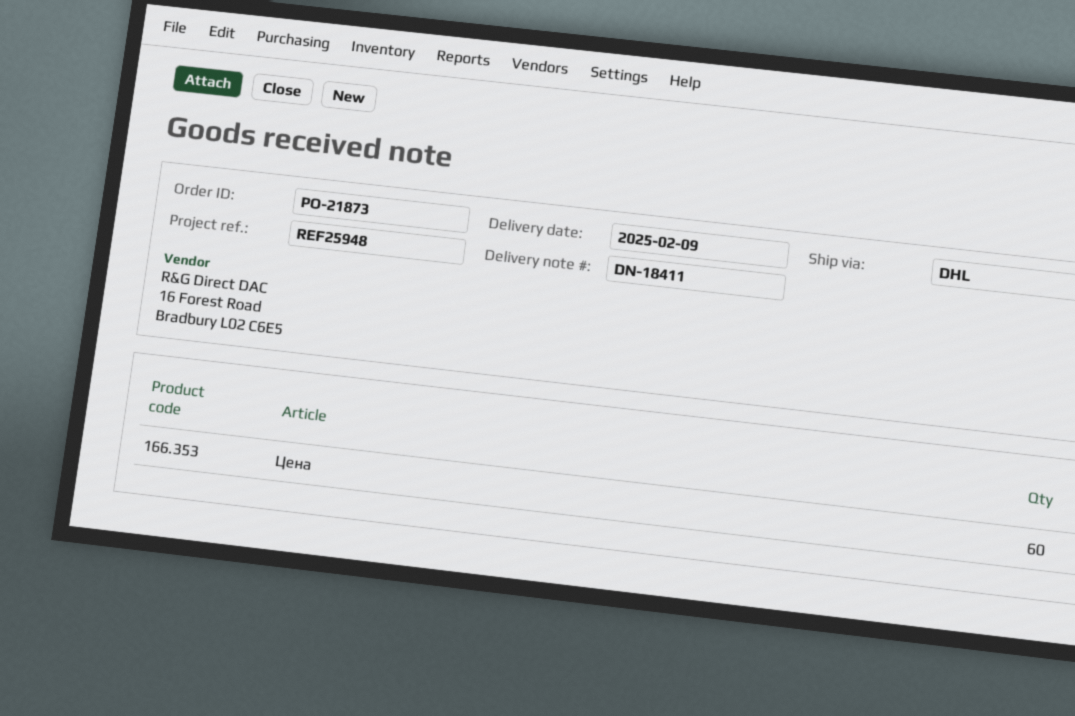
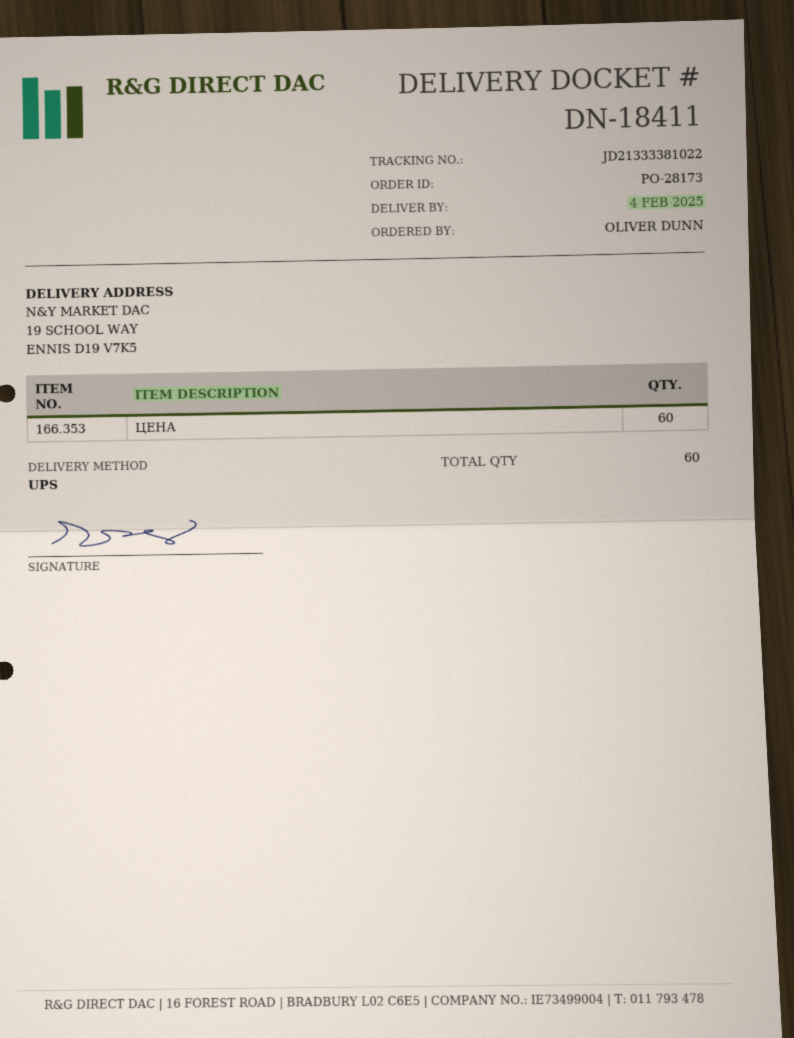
order number: PO-21873 -> PO-28173
delivery date: 2025-02-09 -> 2025-02-04
shipping method: DHL -> UPS

